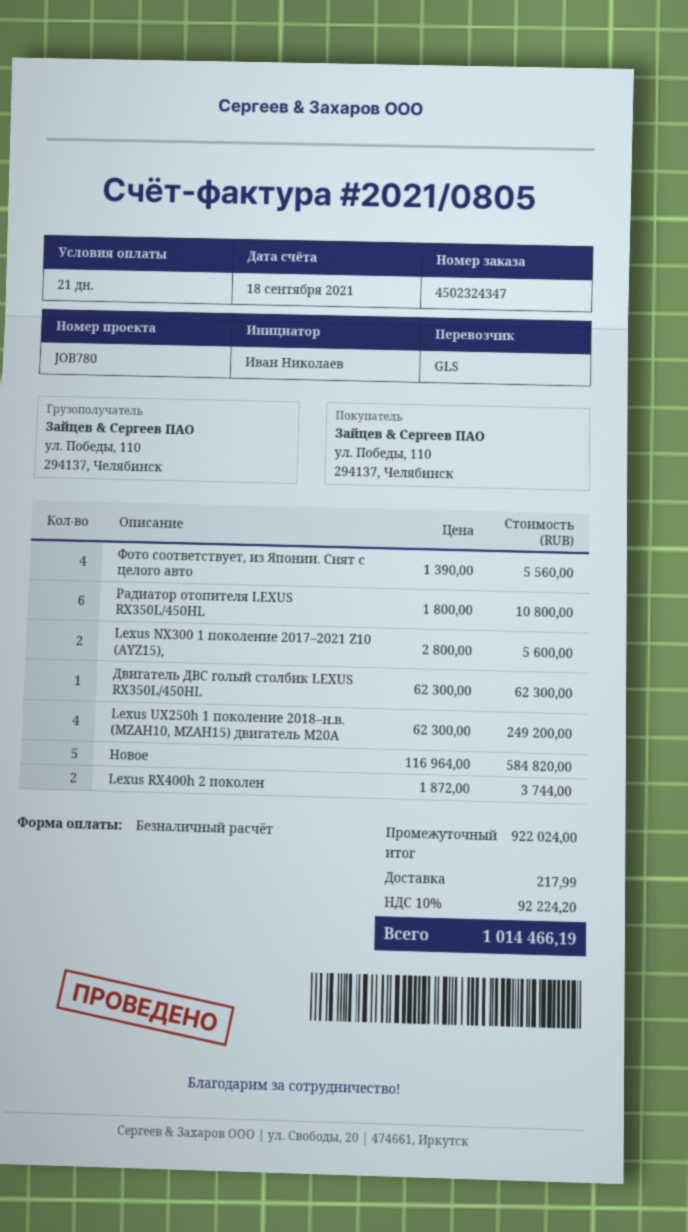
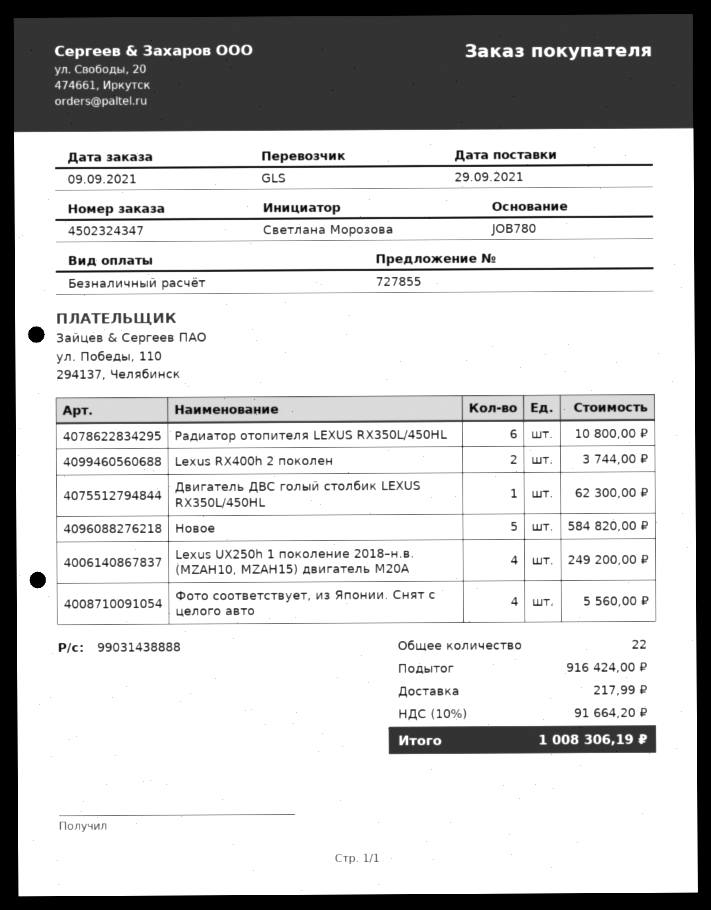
ordered by: Иван Николаев -> Светлана Морозова
Lexus NX300 1 поколение 2017–2021 Z10 (AYZ15),: 2 for 5600.00 -> none
subtotal: 922024.00 -> 916424.00
tax: 10% = 92224.20 -> 10% = 91664.20
total: 1014466.19 -> 1008306.19

